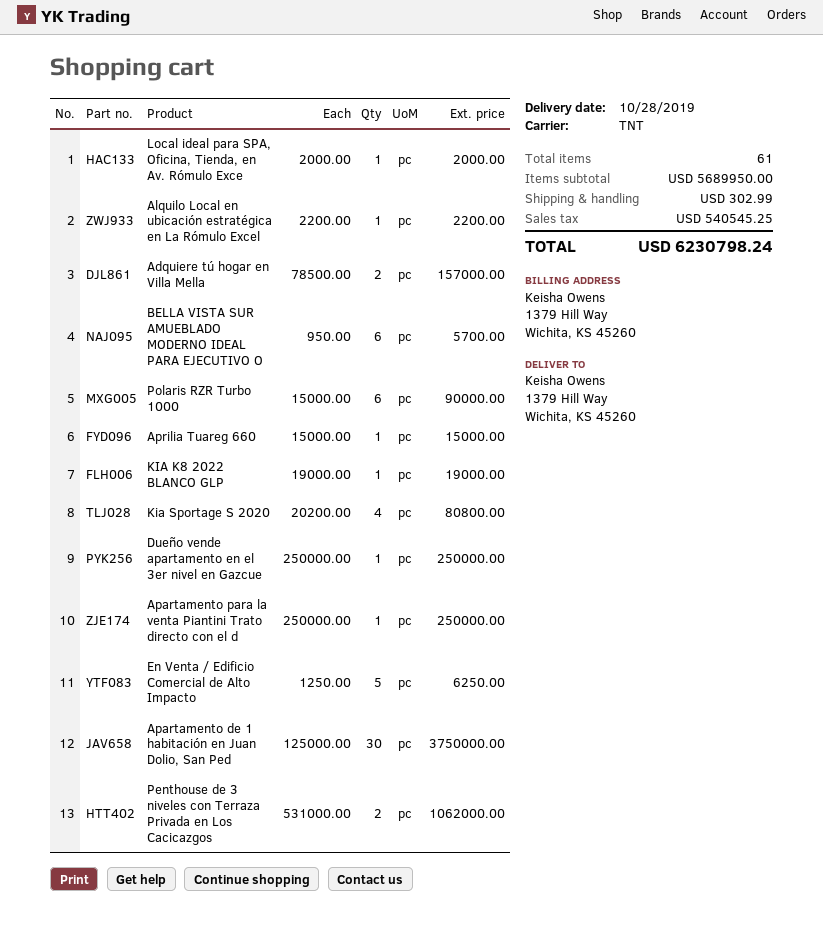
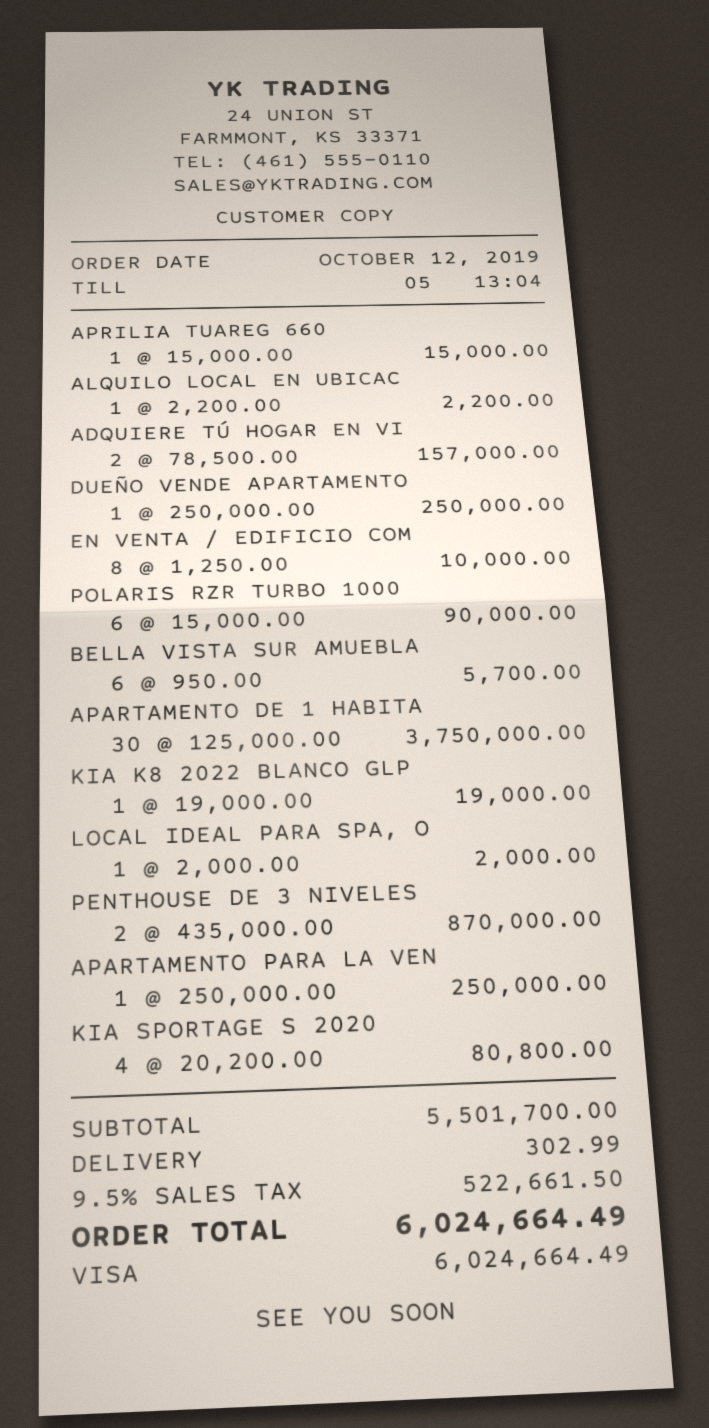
En Venta / Edificio Comercial de Alto Impacto: 5 x 1250.00 = 6250.00 -> 8 x 1250.00 = 10000.00
Penthouse de 3 niveles con Terraza Privada en Los Cacicazgos: 2 x 531000.00 = 1062000.00 -> 2 x 435000.00 = 870000.00
subtotal: 5689950.00 -> 5501700.00
tax: 540545.25 -> 522661.50
total: 6230798.24 -> 6024664.49

